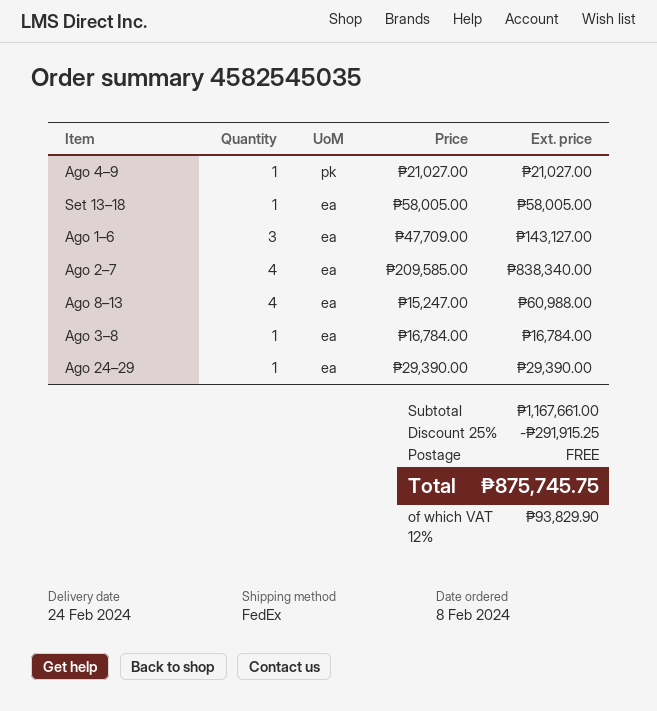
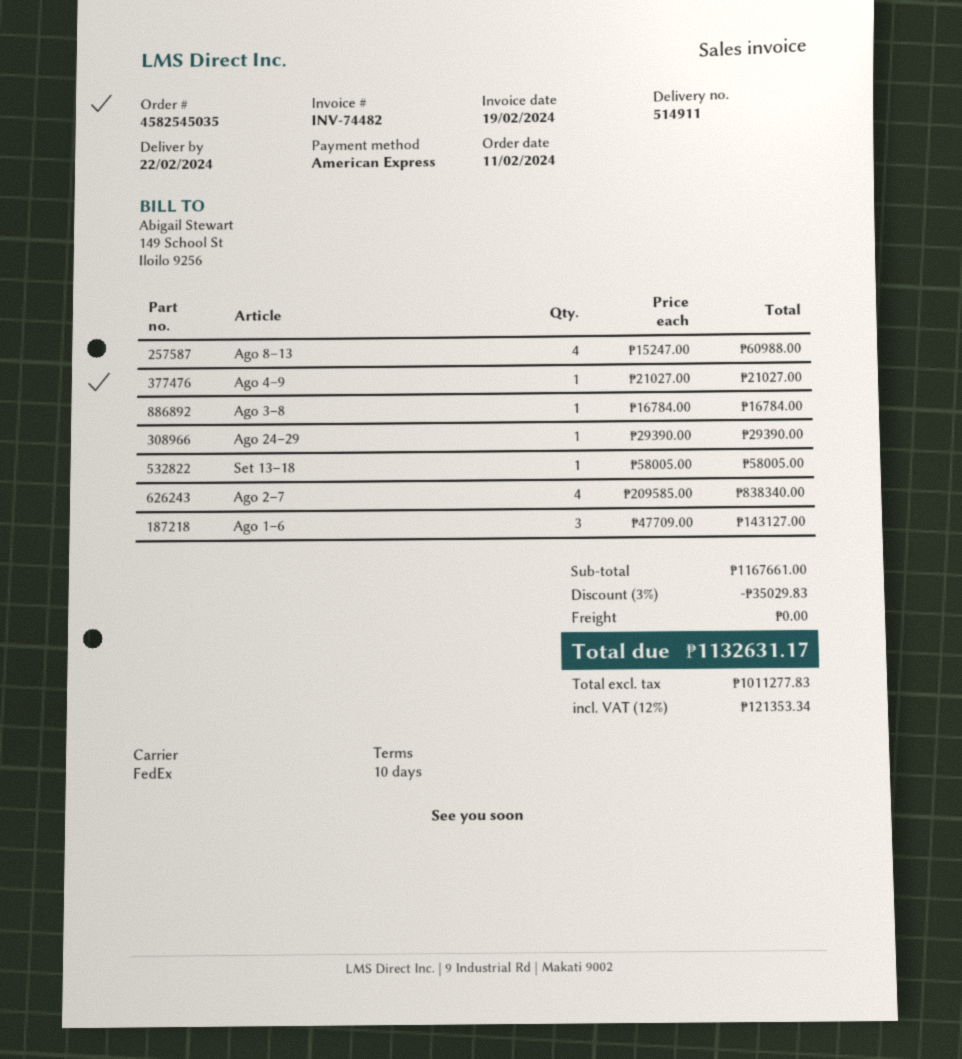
order date: 2024-02-08 -> 2024-02-11
delivery date: 2024-02-24 -> 2024-02-22
discount: 25% = 291915.25 -> 3% = 35029.83
tax: 12% = 93829.90 -> 12% = 121353.34
total: 875745.75 -> 1132631.17

